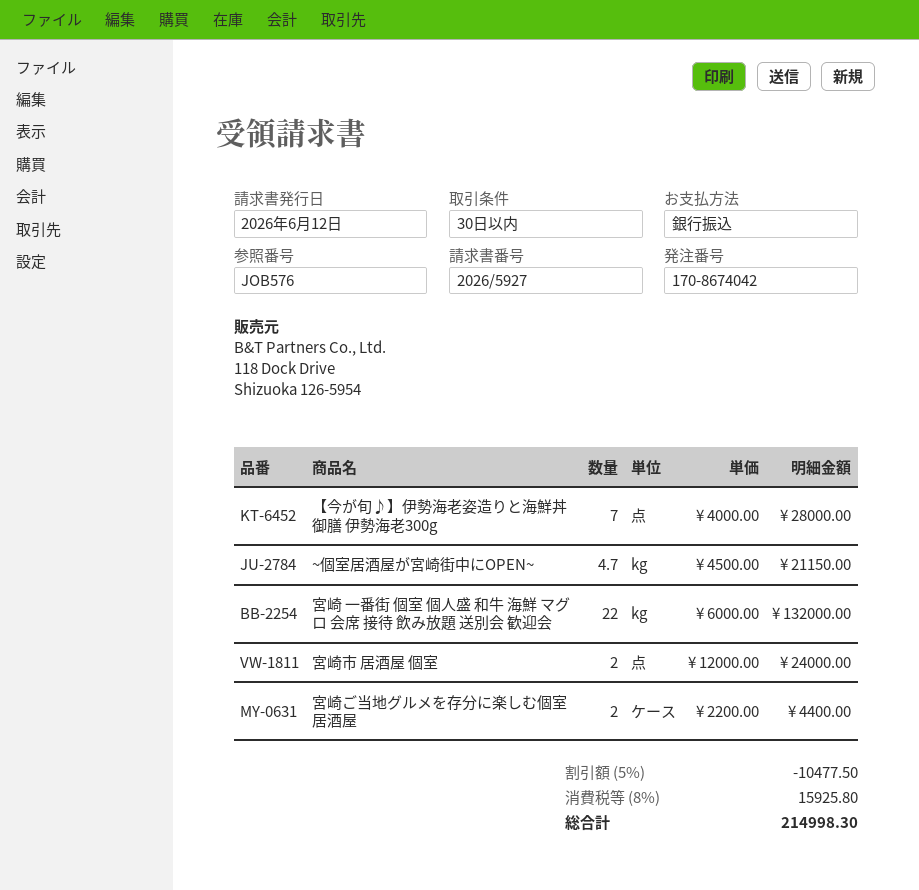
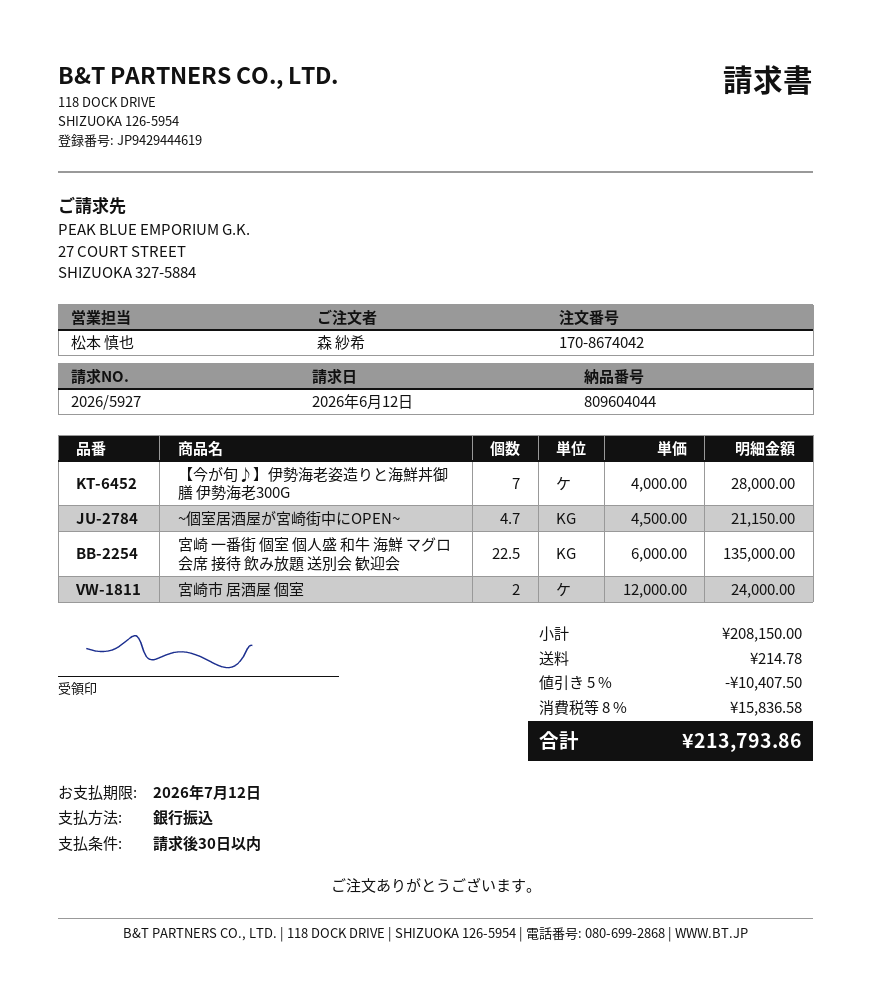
宮崎 一番街 個室 個人盛 和牛 海鮮 マグロ 会席 接待 飲み放題 送別会 歓迎会: 22 x 6000.00 = 132000.00 -> 22.5 x 6000.00 = 135000.00
宮崎ご当地グルメを存分に楽しむ個室居酒屋: 2 x 2200.00 = 4400.00 -> none
discount: 5% = 10477.50 -> 5% = 10407.50
shipping: none -> 214.78
tax: 8% = 15925.80 -> 8% = 15836.58
total: 214998.30 -> 213793.86

